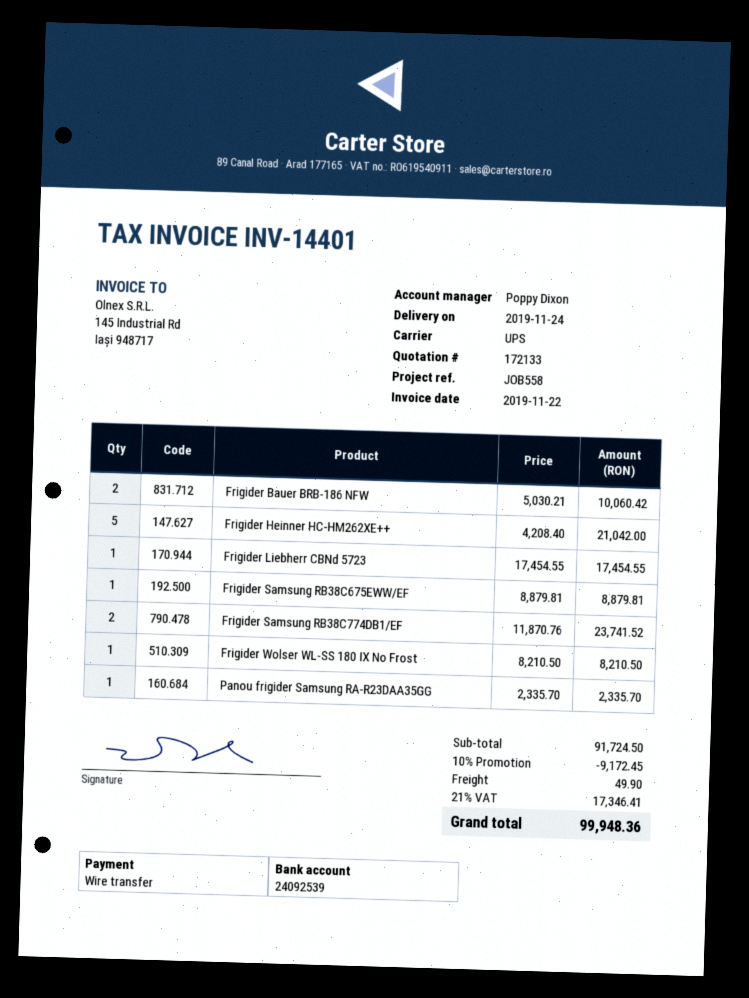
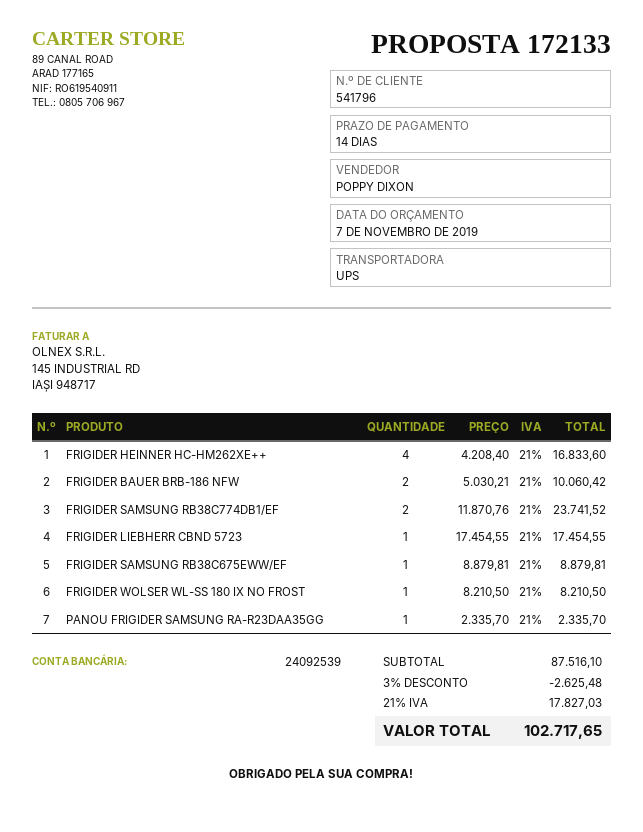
Frigider Heinner HC-HM262XE++: 5 x 4208.40 = 21042.00 -> 4 x 4208.40 = 16833.60
subtotal: 91724.50 -> 87516.10
discount: 10% = 9172.45 -> 3% = 2625.48
shipping: 49.90 -> none
tax: 21% = 17346.41 -> 21% = 17827.03
total: 99948.36 -> 102717.65

